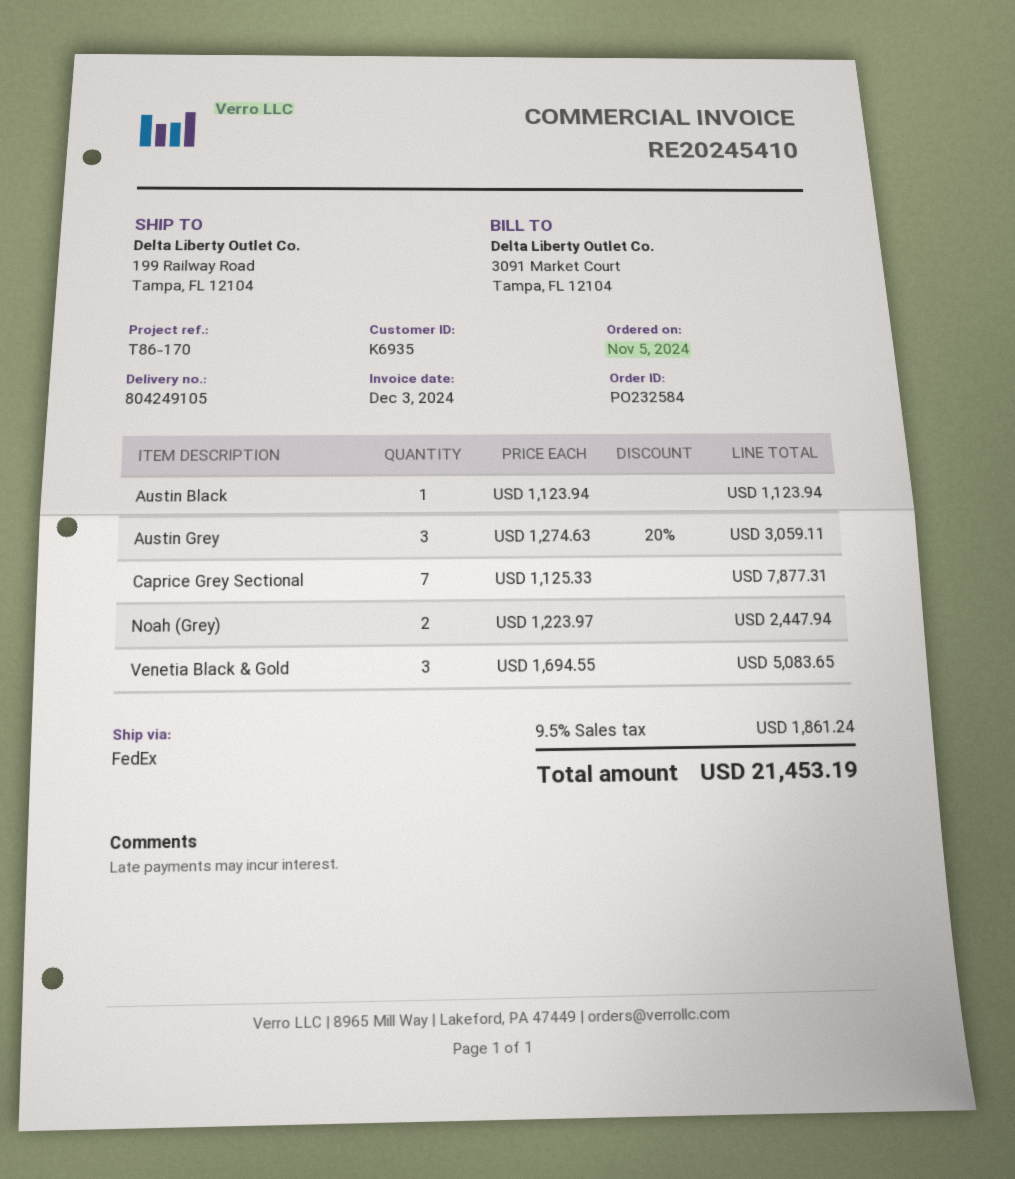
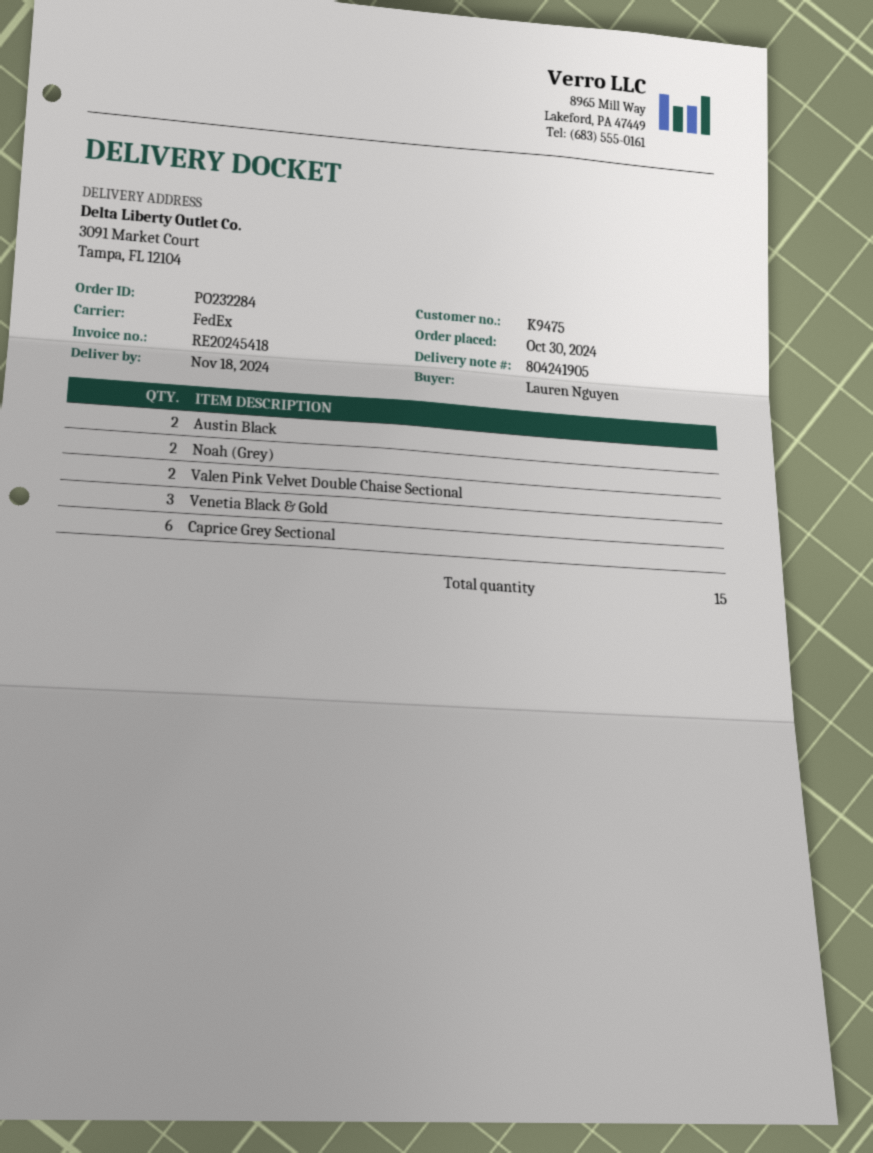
order number: PO232584 -> PO232284
order date: 2024-11-05 -> 2024-10-30
delivery note number: 804249105 -> 804241905
invoice number: RE20245410 -> RE20245418
customer number: K6935 -> K9475
ship to: 199 Railway Road, Tampa, FL 12104 -> 3091 Market Court, Tampa, FL 12104
Austin Black: 1 -> 2
Austin Grey: 3 -> none
Caprice Grey Sectional: 7 -> 6
Valen Pink Velvet Double Chaise Sectional: none -> 2

